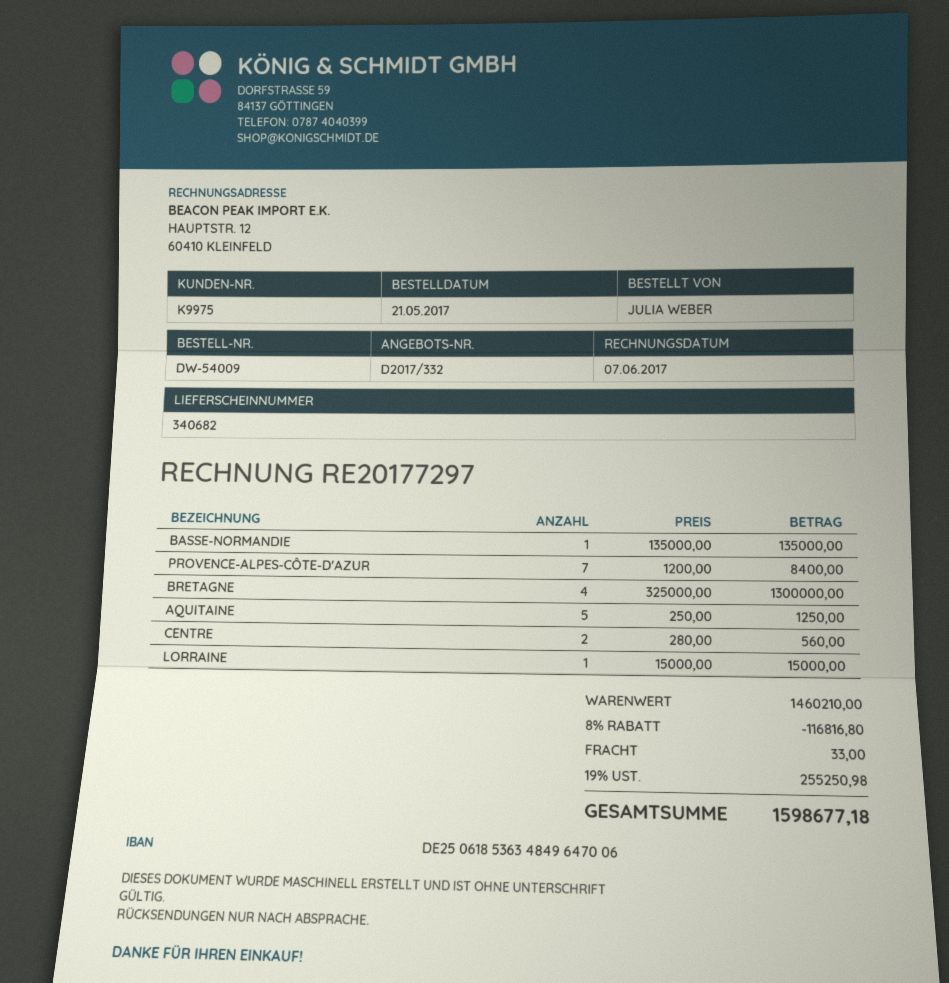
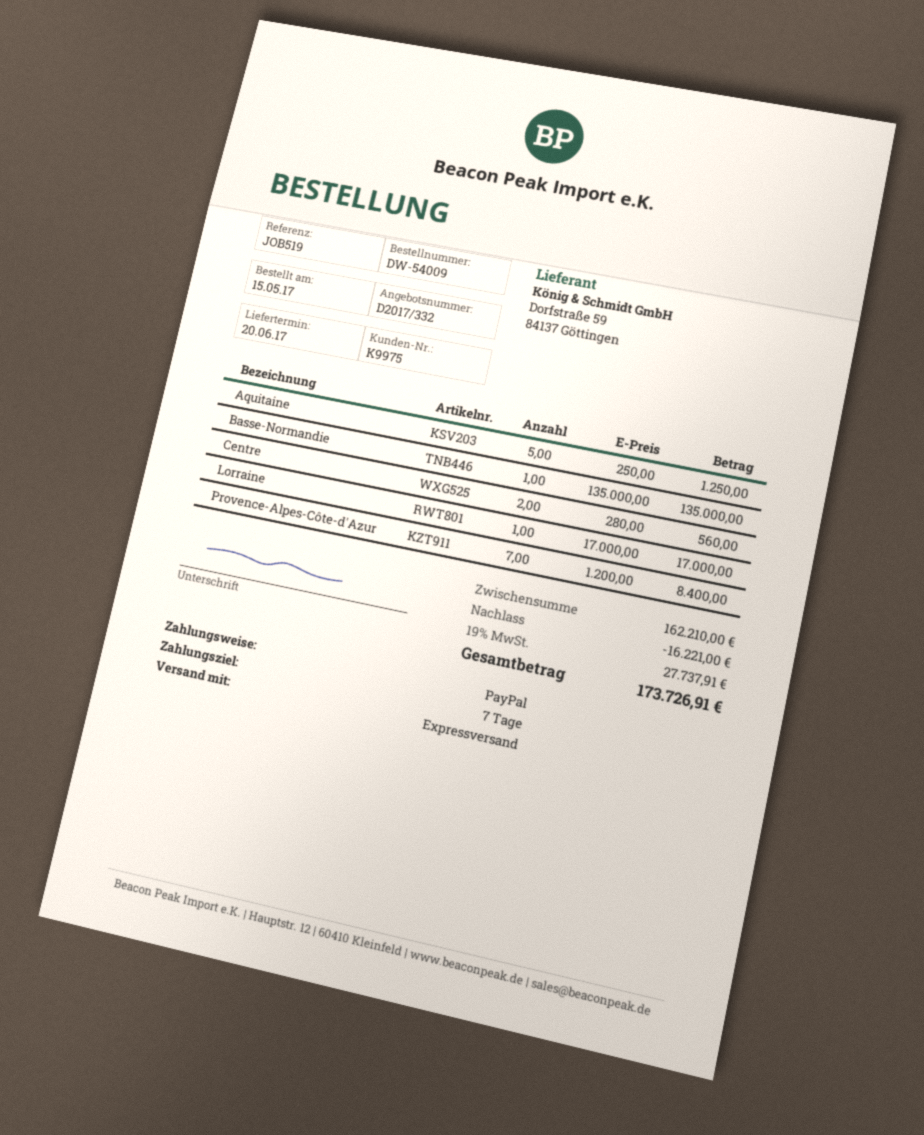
order date: 2017-05-21 -> 2017-05-15
BRETAGNE: 4 x 325000.00 = 1300000.00 -> none
LORRAINE: 1 x 15000.00 = 15000.00 -> 1 x 17000.00 = 17000.00
subtotal: 1460210.00 -> 162210.00
discount: 116816.80 -> 16221.00
shipping: 33.00 -> none
tax: 19% = 255250.98 -> 19% = 27737.91
total: 1598677.18 -> 173726.91

